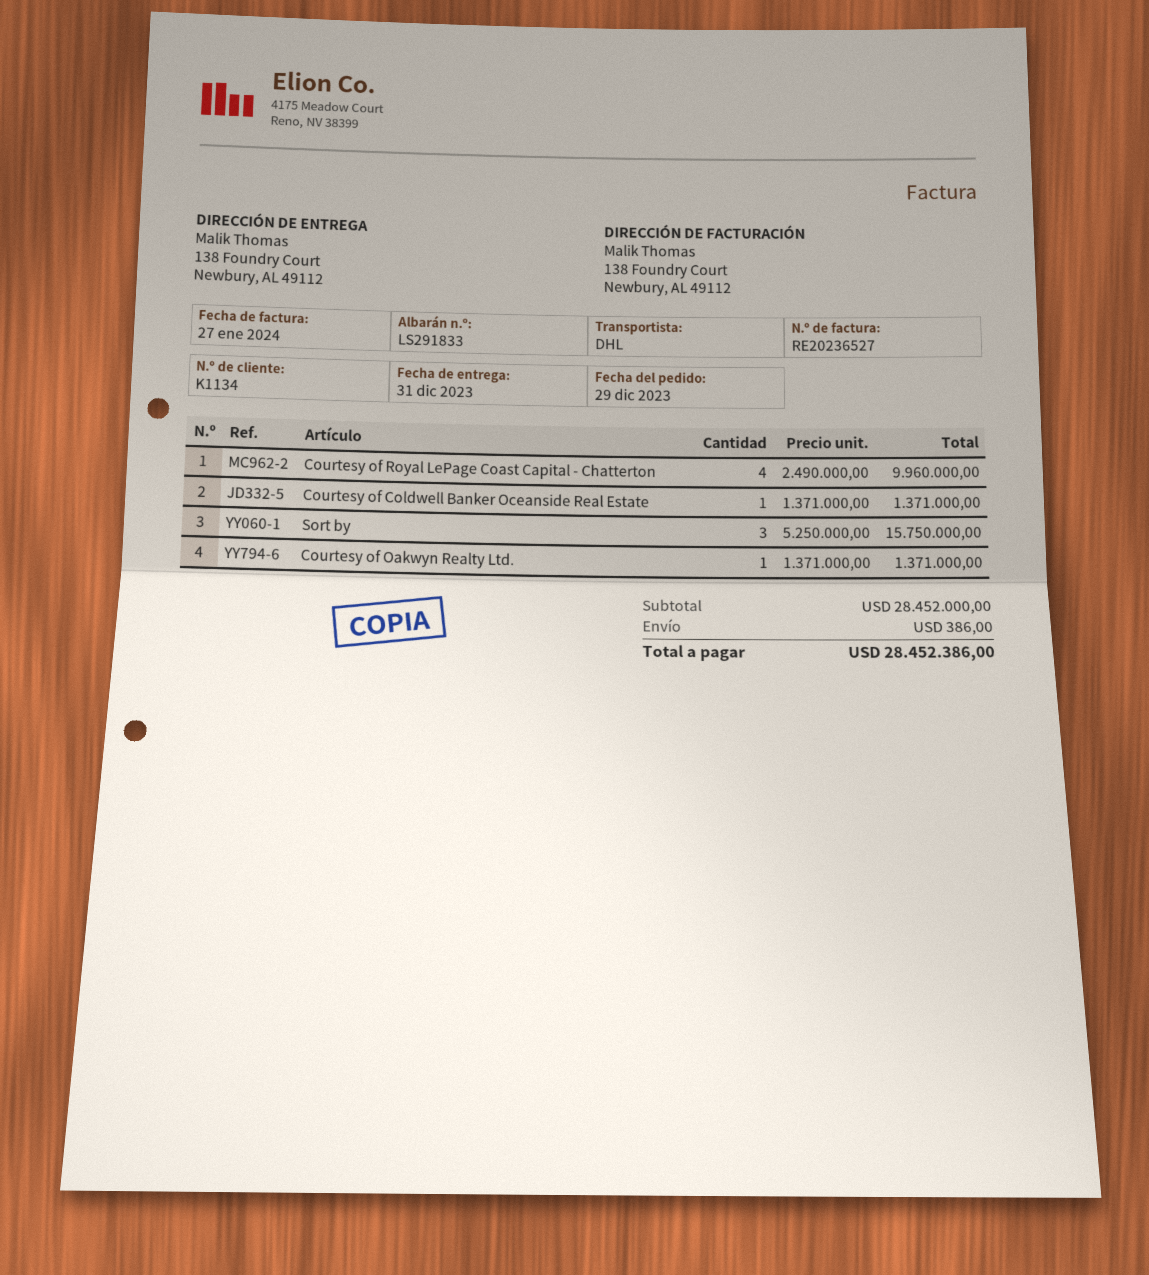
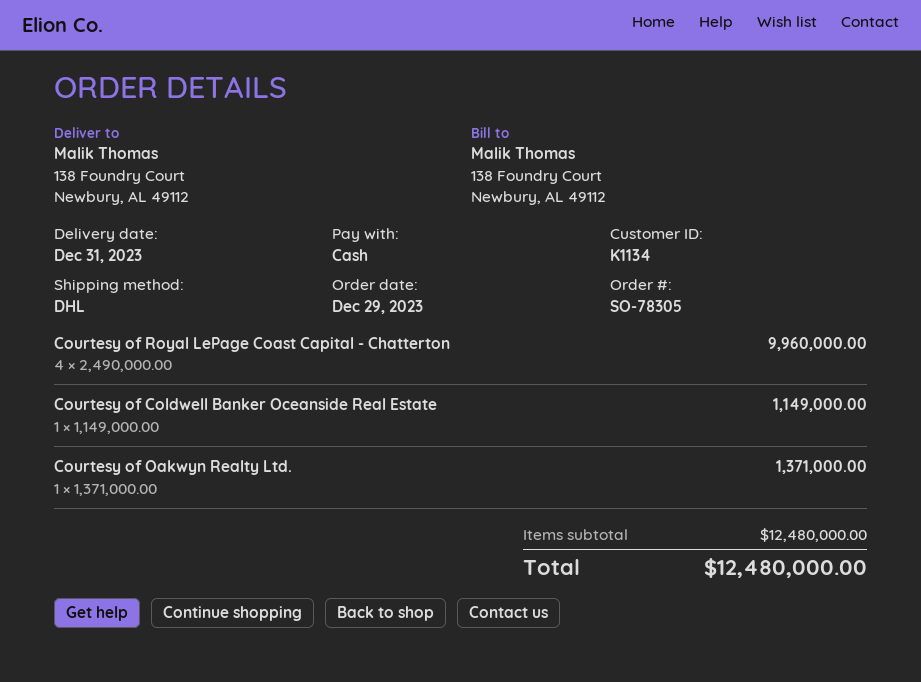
Courtesy of Coldwell Banker Oceanside Real Estate: 1 x 1371000.00 = 1371000.00 -> 1 x 1149000.00 = 1149000.00
Sort by: 3 x 5250000.00 = 15750000.00 -> none
subtotal: 28452000.00 -> 12480000.00
shipping: 386.00 -> none
total: 28452386.00 -> 12480000.00

